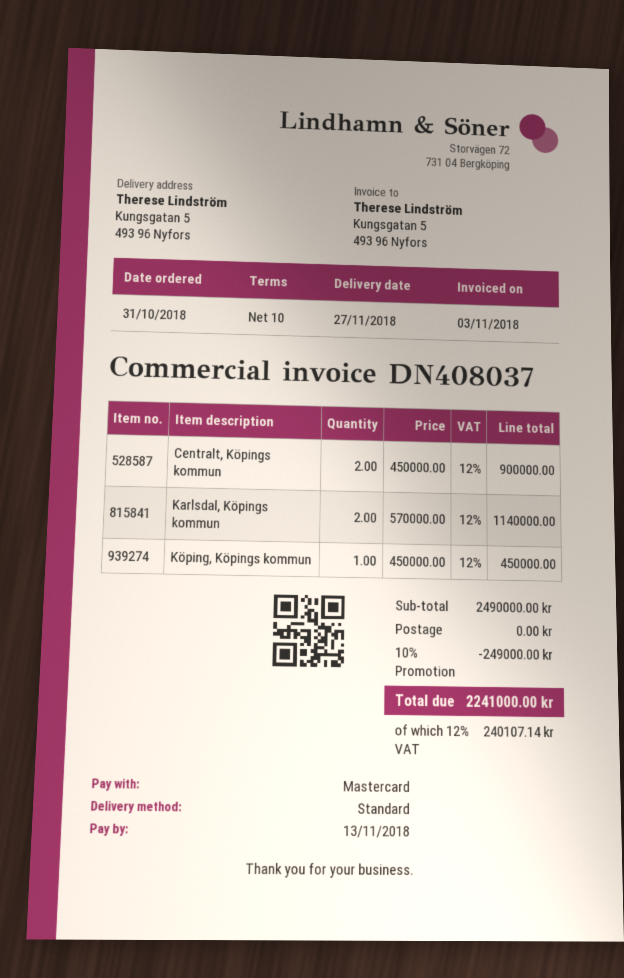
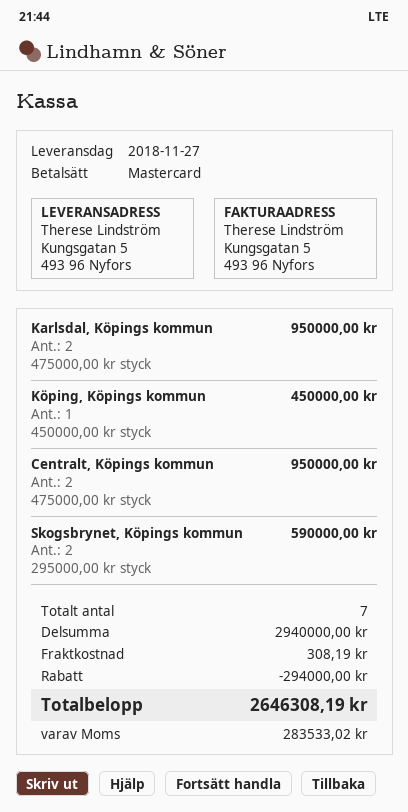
Centralt, Köpings kommun: 2 x 450000.00 = 900000.00 -> 2 x 475000.00 = 950000.00
Karlsdal, Köpings kommun: 2 x 570000.00 = 1140000.00 -> 2 x 475000.00 = 950000.00
Skogsbrynet, Köpings kommun: none -> 2 x 295000.00 = 590000.00
subtotal: 2490000.00 -> 2940000.00
discount: 249000.00 -> 294000.00
shipping: 0.00 -> 308.19
tax: 240107.14 -> 283533.02
total: 2241000.00 -> 2646308.19

